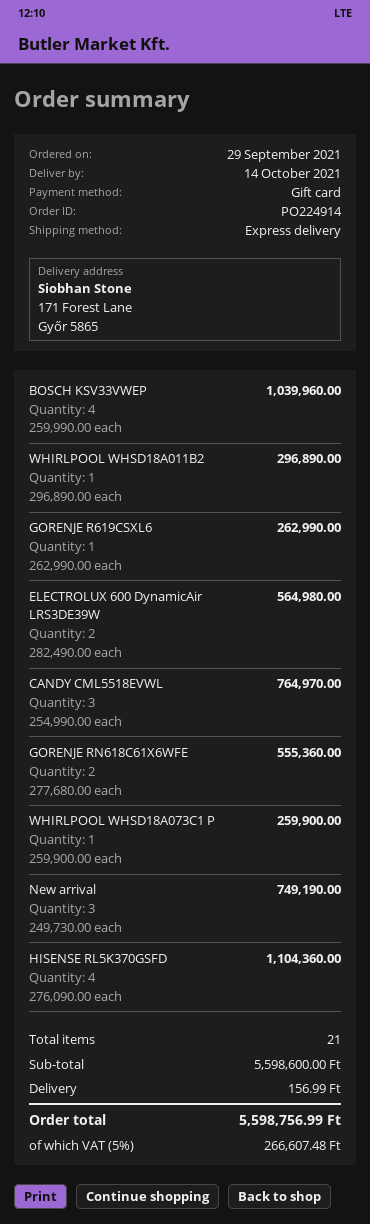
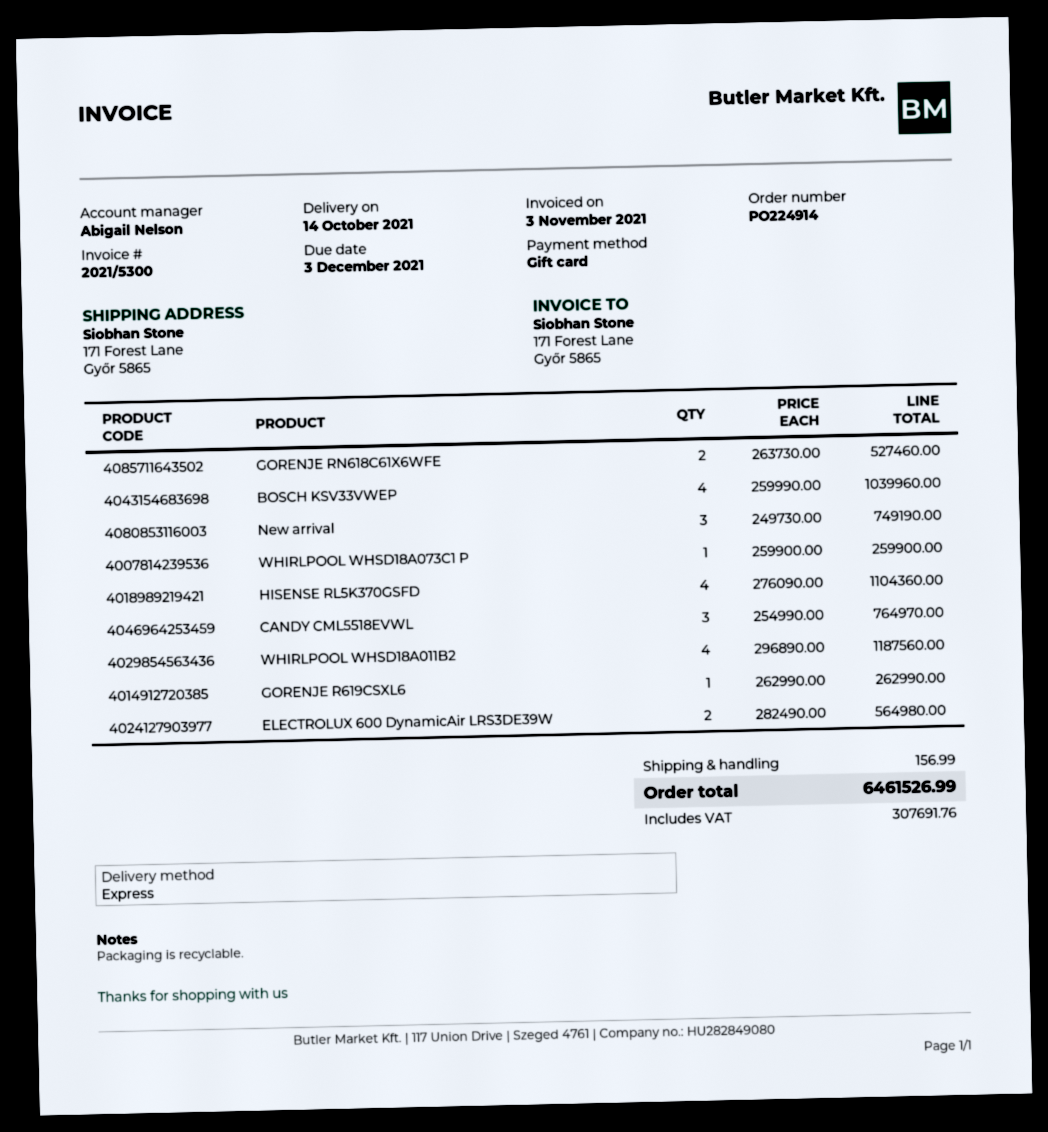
WHIRLPOOL WHSD18A011B2: 1 x 296890.00 = 296890.00 -> 4 x 296890.00 = 1187560.00
GORENJE RN618C61X6WFE: 2 x 277680.00 = 555360.00 -> 2 x 263730.00 = 527460.00
tax: 266607.48 -> 307691.76
total: 5598756.99 -> 6461526.99

